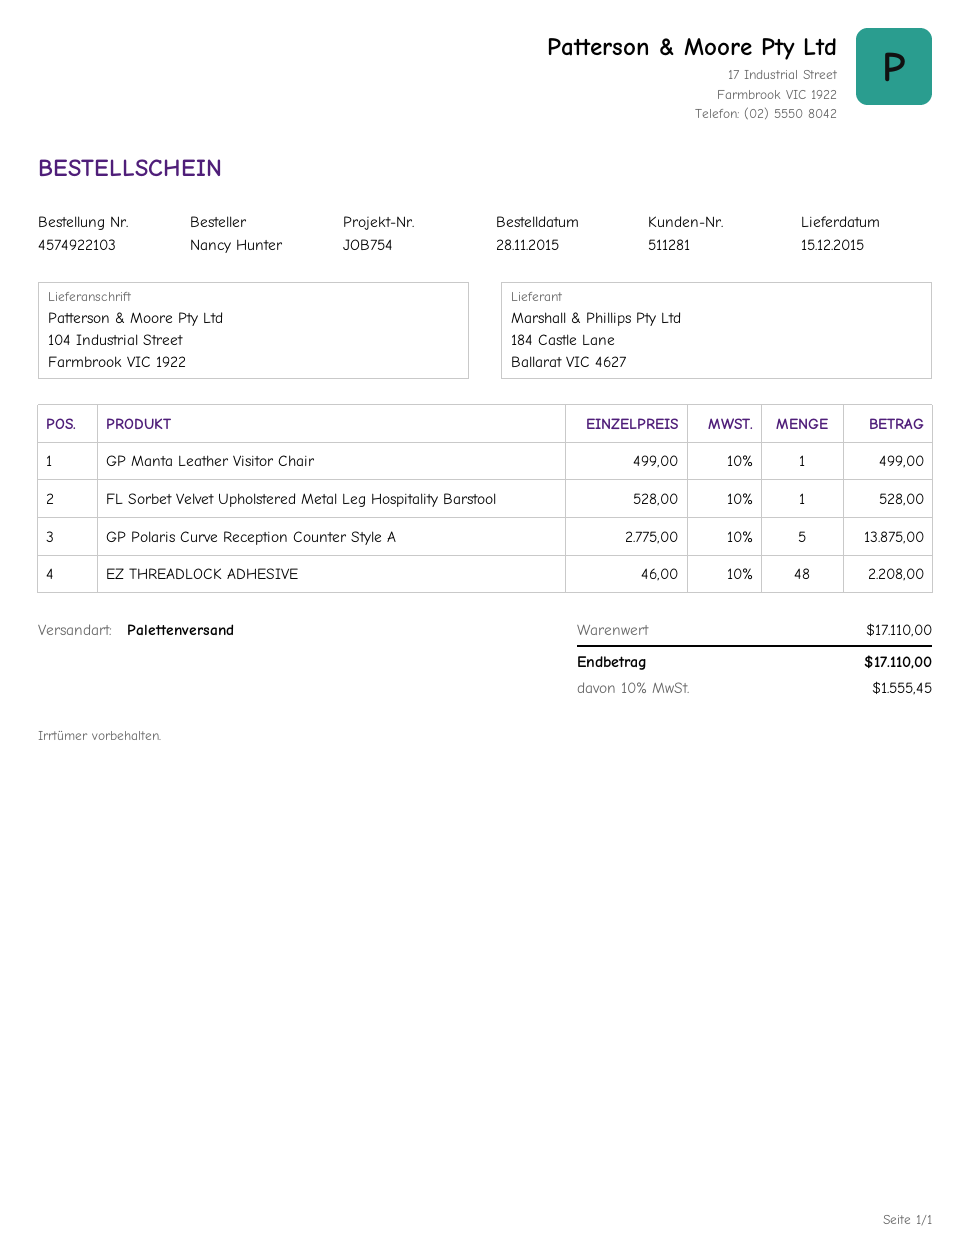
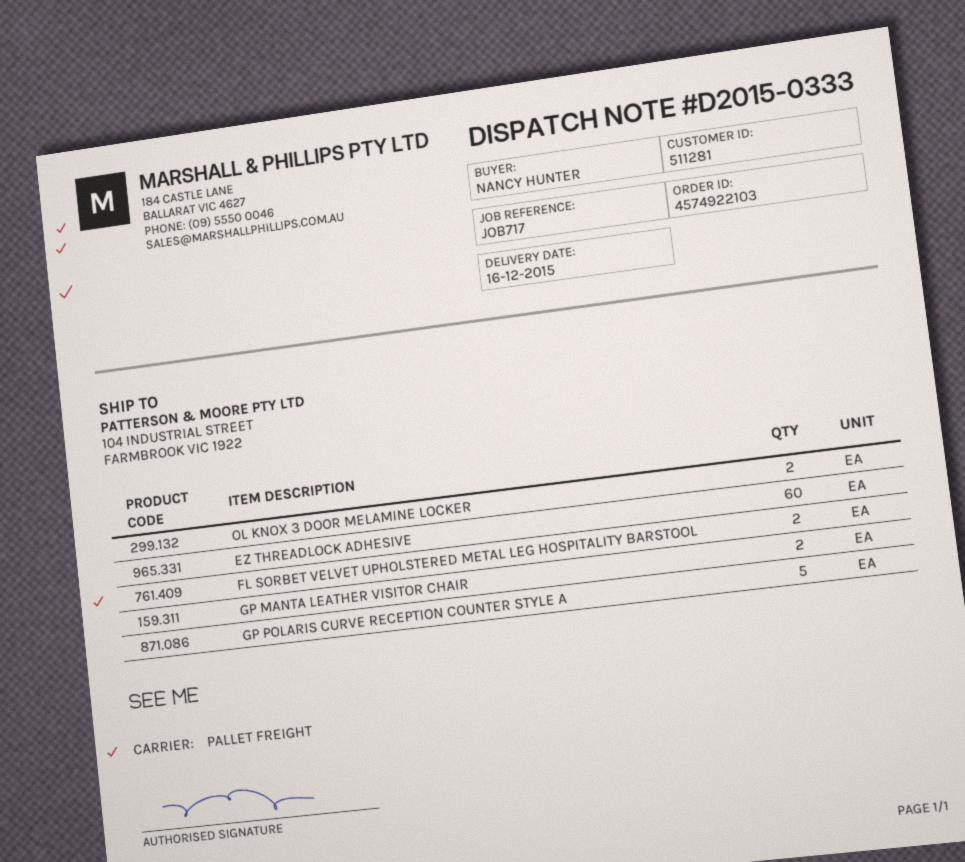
delivery date: 2015-12-15 -> 2015-12-16
reference: JOB754 -> JOB717
GP Manta Leather Visitor Chair: 1 -> 2
FL Sorbet Velvet Upholstered Metal Leg Hospitality Barstool: 1 -> 2
EZ THREADLOCK ADHESIVE: 48 -> 60
OL KNOX 3 DOOR MELAMINE LOCKER: none -> 2

